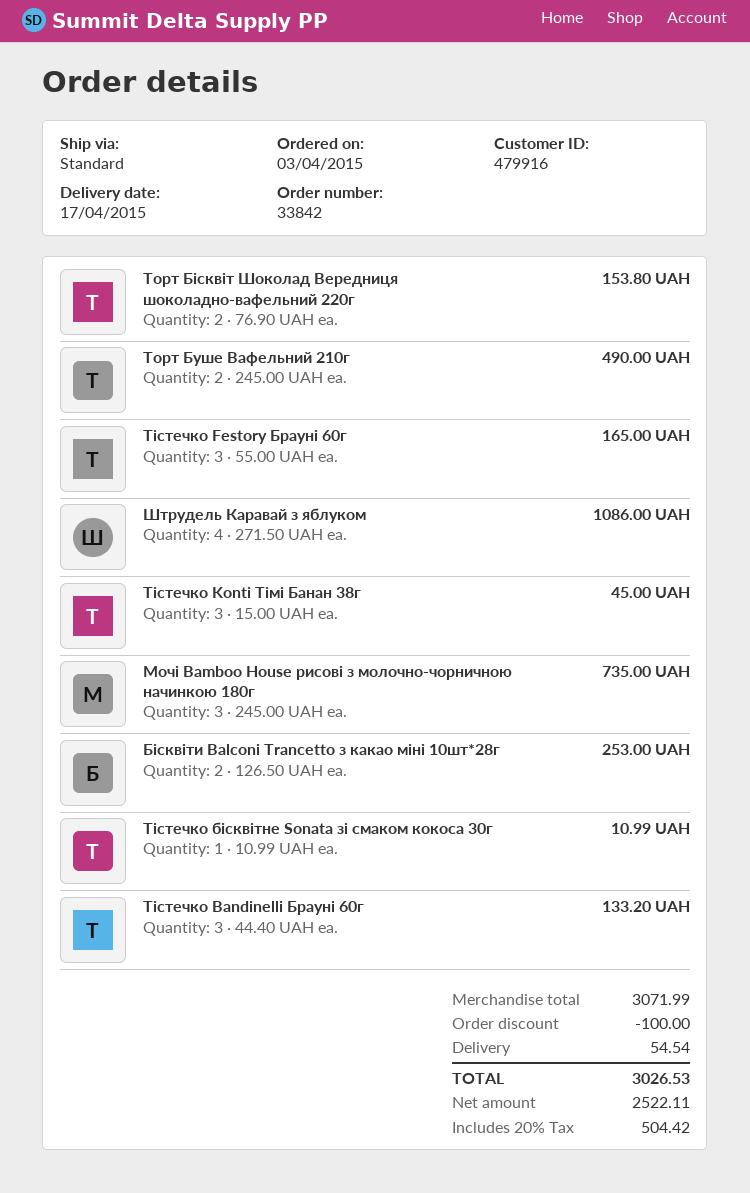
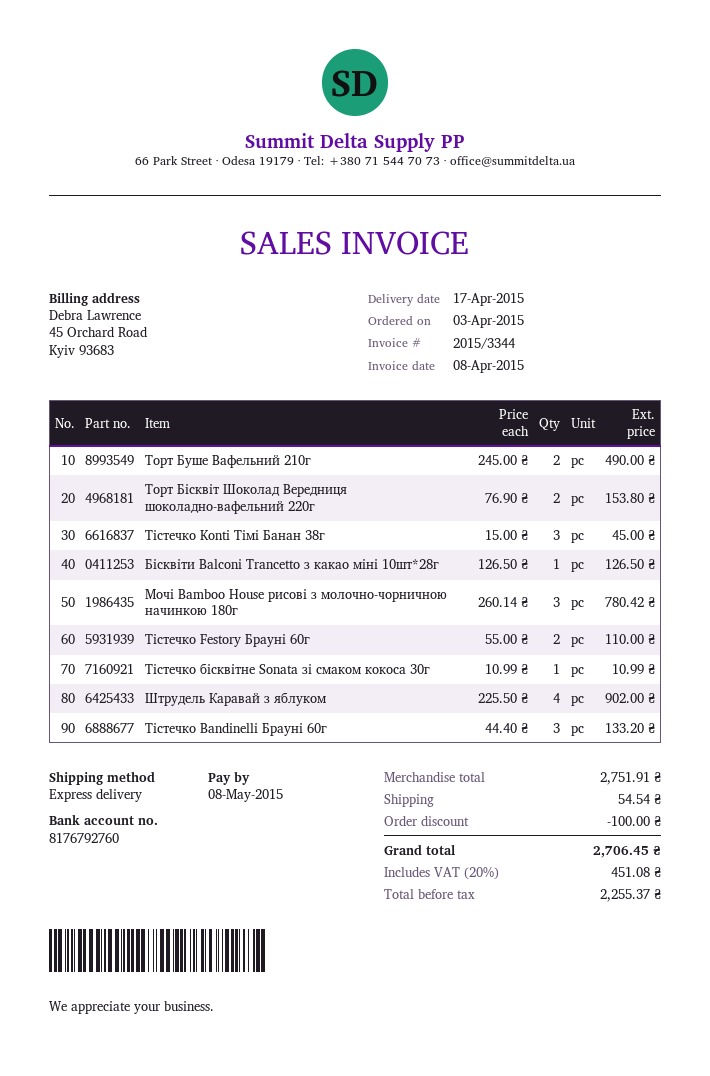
shipping method: standard -> express
Тістечко Festory Брауні 60г: 3 x 55.00 = 165.00 -> 2 x 55.00 = 110.00
Штрудель Каравай з яблуком: 4 x 271.50 = 1086.00 -> 4 x 225.50 = 902.00
Мочі Bamboo House рисові з молочно-чорничною начинкою 180г: 3 x 245.00 = 735.00 -> 3 x 260.14 = 780.42
Бісквіти Balconi Trancetto з какао міні 10шт*28г: 2 x 126.50 = 253.00 -> 1 x 126.50 = 126.50
subtotal: 3071.99 -> 2751.91
net: 2522.11 -> 2255.37
tax: 20% = 504.42 -> 20% = 451.08
total: 3026.53 -> 2706.45

